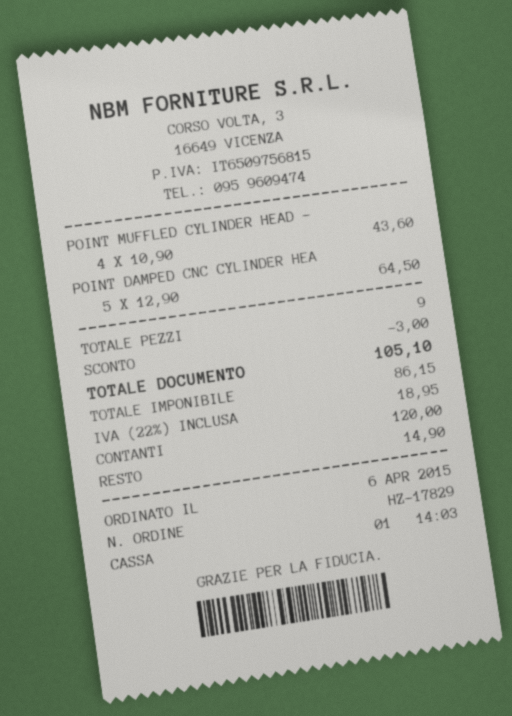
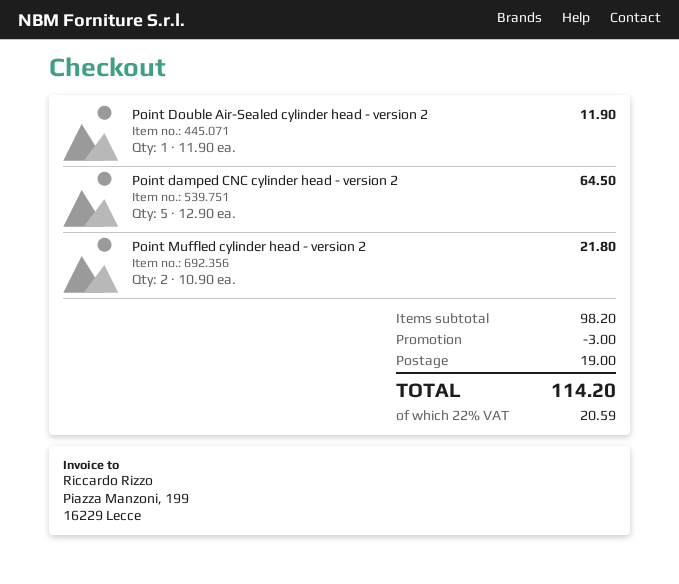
POINT MUFFLED CYLINDER HEAD -: 4 x 10.90 = 43.60 -> 2 x 10.90 = 21.80
Point Double Air-Sealed cylinder head - version 2: none -> 1 x 11.90 = 11.90
shipping: none -> 19.00
tax: 22% = 18.95 -> 22% = 20.59
total: 105.10 -> 114.20

